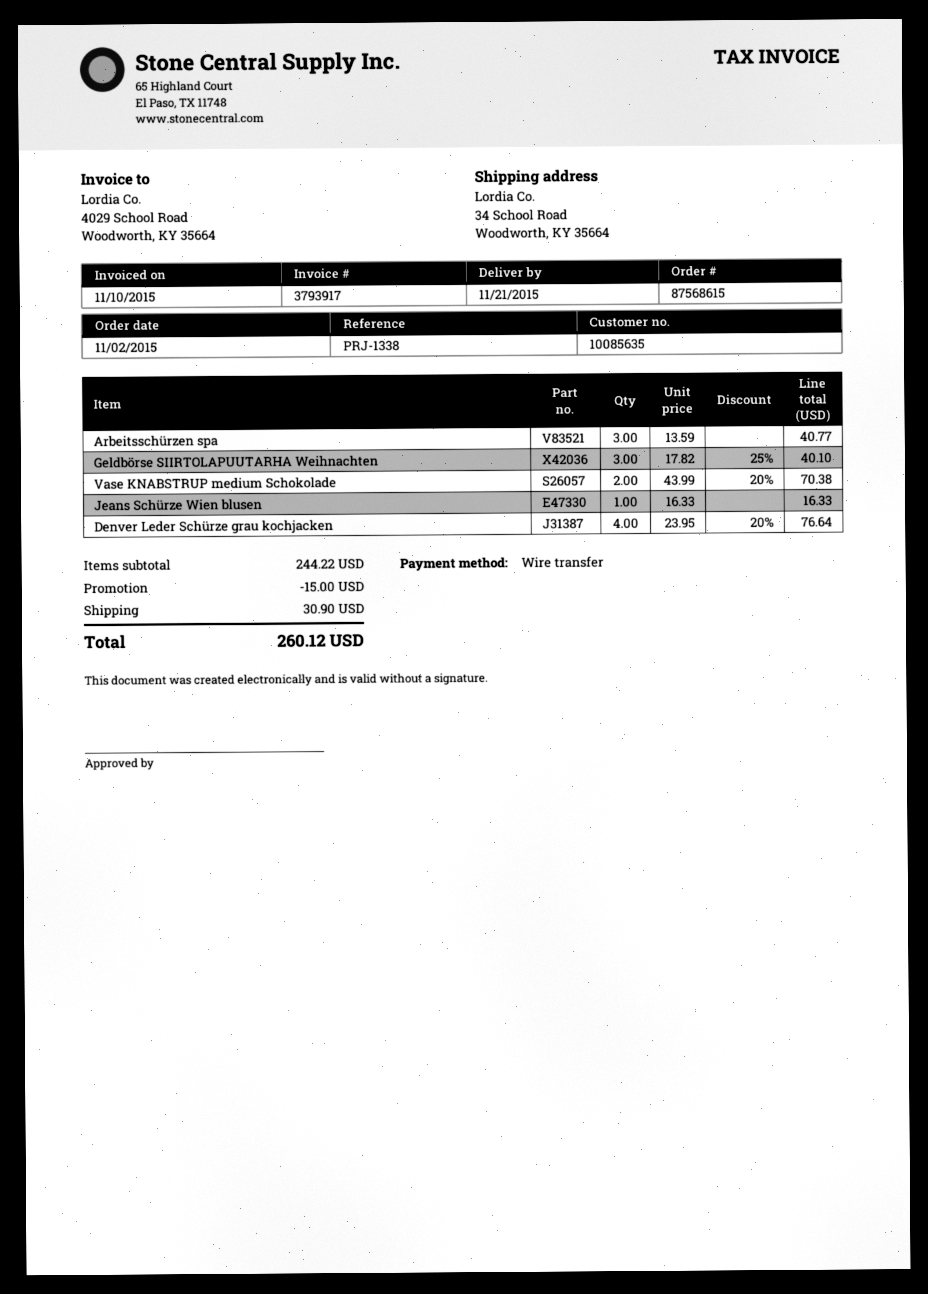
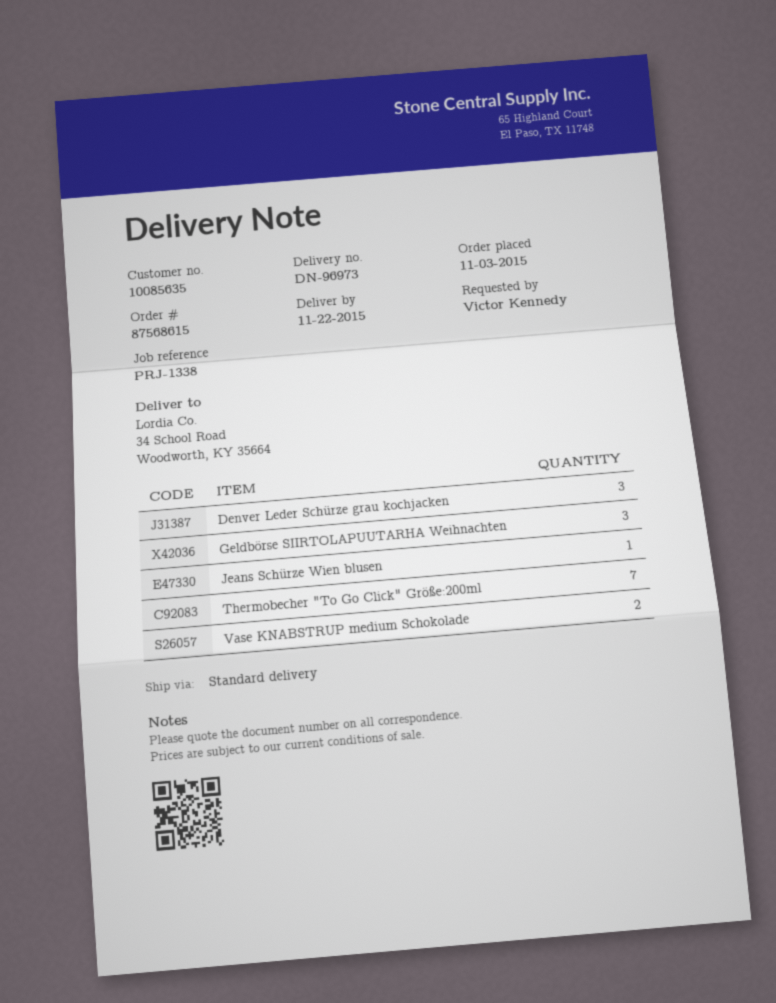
order date: 2015-11-02 -> 2015-11-03
delivery date: 2015-11-21 -> 2015-11-22
Arbeitsschürzen spa: 3 -> none
Denver Leder Schürze grau kochjacken: 4 -> 3
Thermobecher "To Go Click" Größe:200ml: none -> 7

